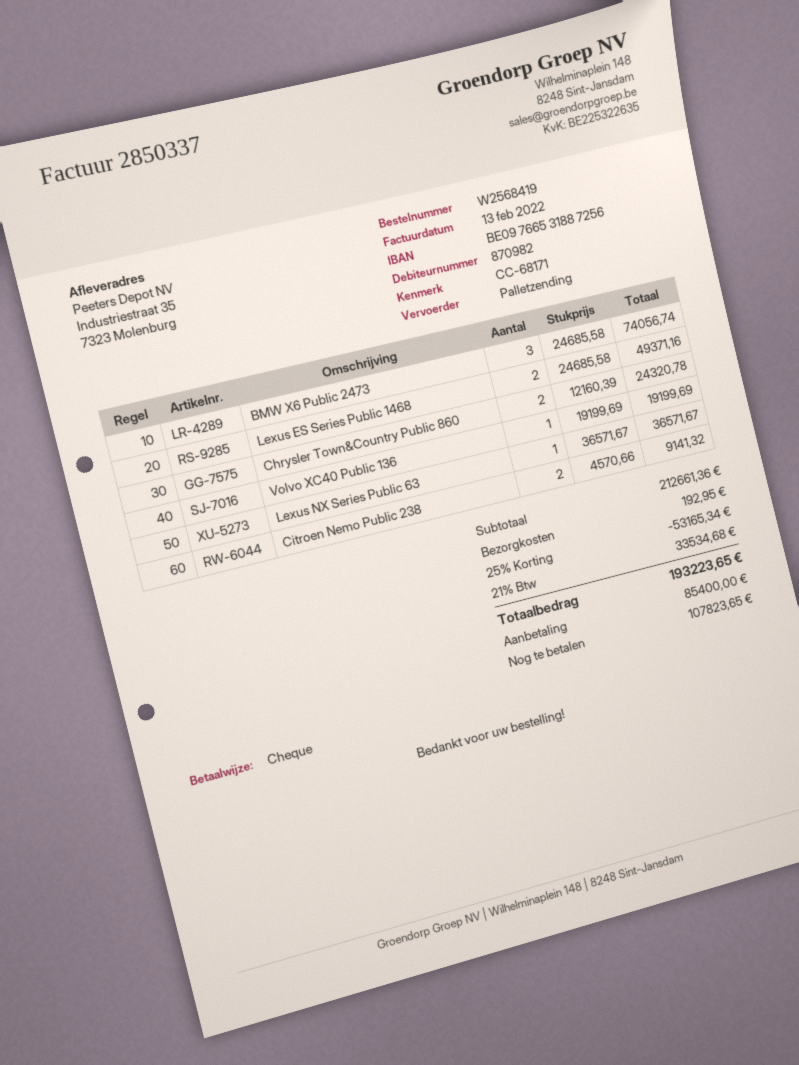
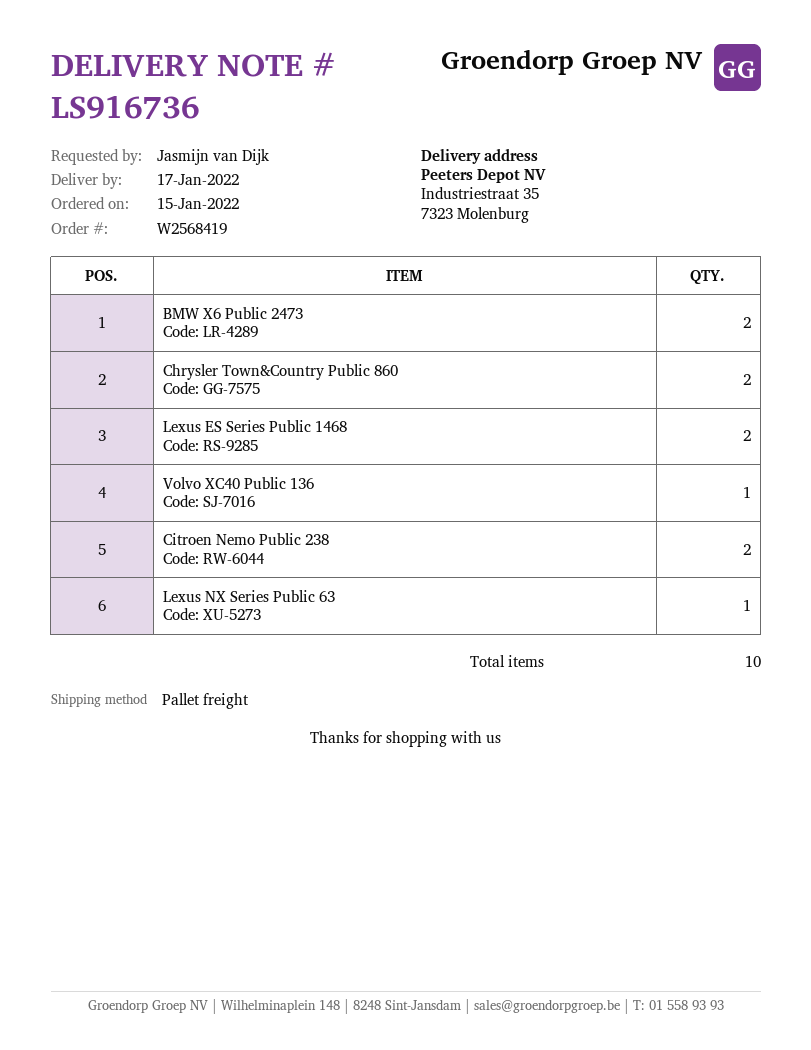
BMW X6 Public 2473: 3 -> 2

